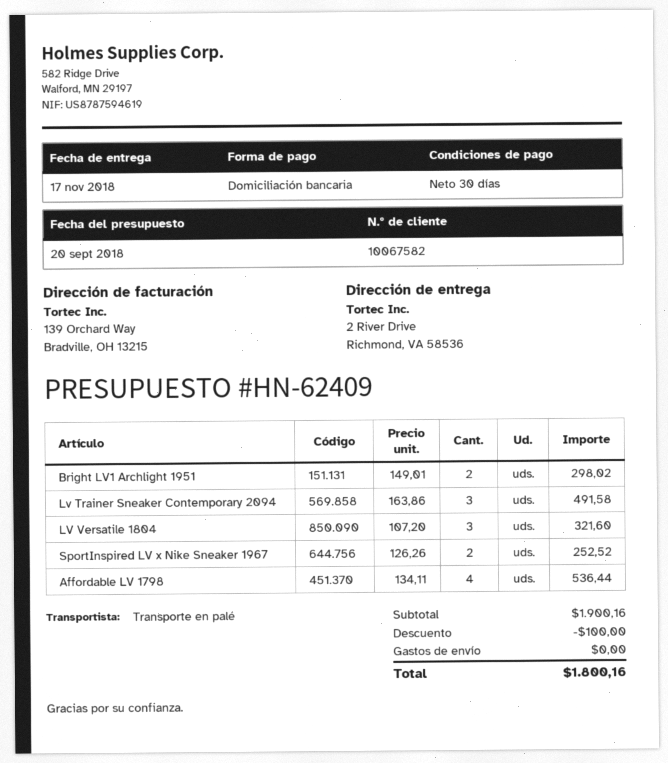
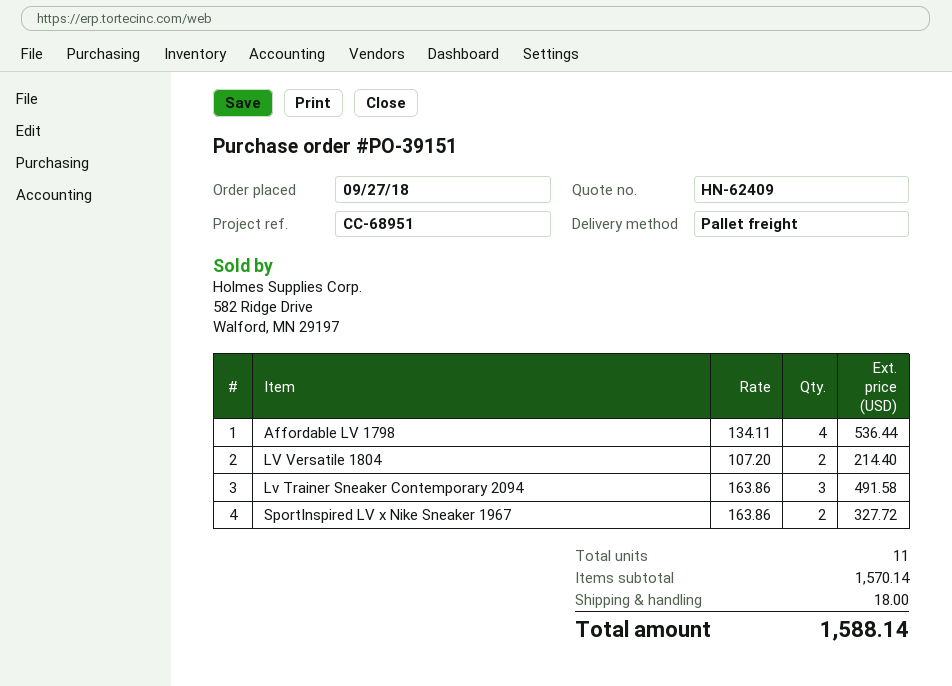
Bright LV1 Archlight 1951: 2 x 149.01 = 298.02 -> none
LV Versatile 1804: 3 x 107.20 = 321.60 -> 2 x 107.20 = 214.40
SportInspired LV x Nike Sneaker 1967: 2 x 126.26 = 252.52 -> 2 x 163.86 = 327.72
subtotal: 1900.16 -> 1570.14
discount: 100.00 -> none
shipping: 0.00 -> 18.00
total: 1800.16 -> 1588.14

